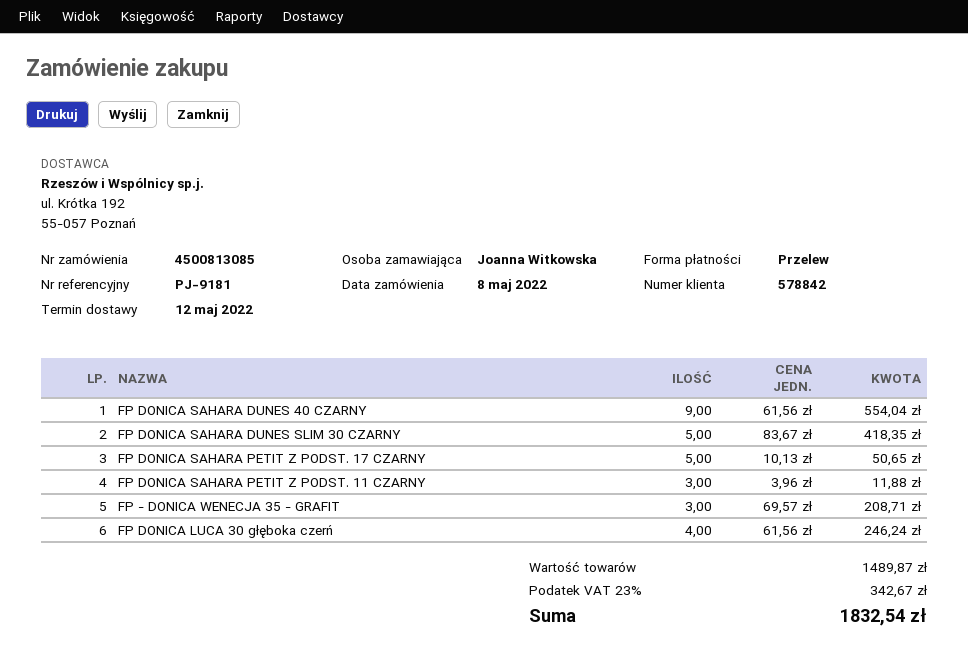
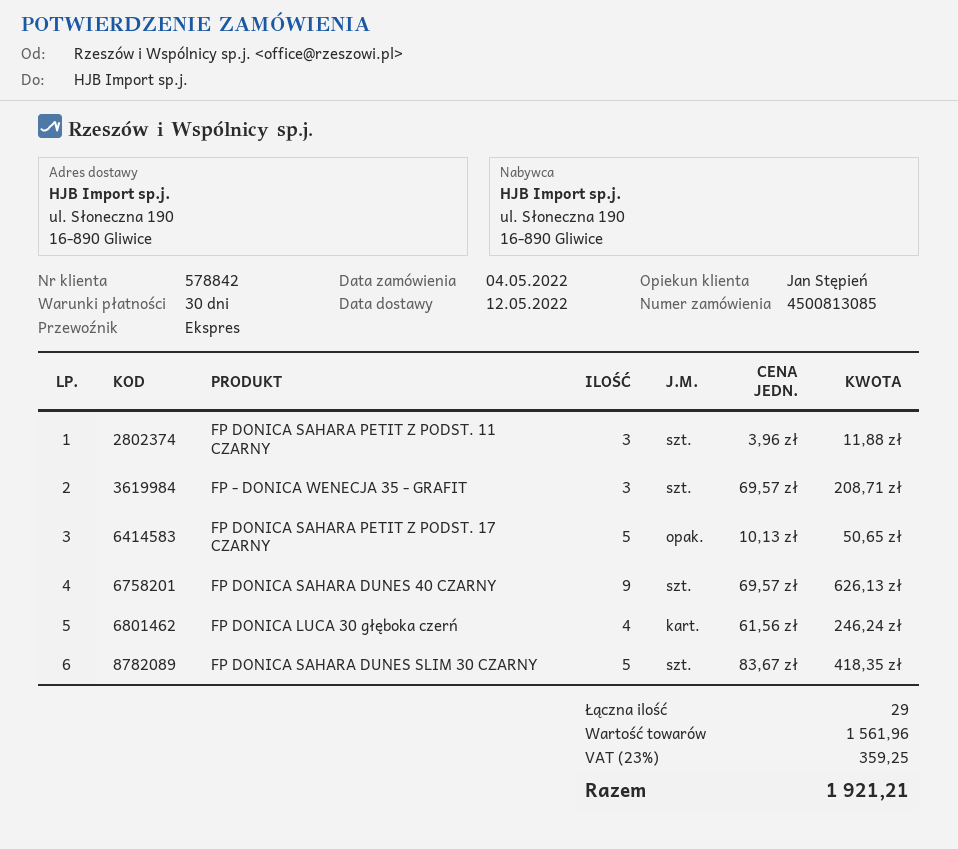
order date: 2022-05-08 -> 2022-05-04
FP DONICA SAHARA DUNES 40 CZARNY: 9 x 61.56 = 554.04 -> 9 x 69.57 = 626.13
subtotal: 1489.87 -> 1561.96
tax: 23% = 342.67 -> 23% = 359.25
total: 1832.54 -> 1921.21

